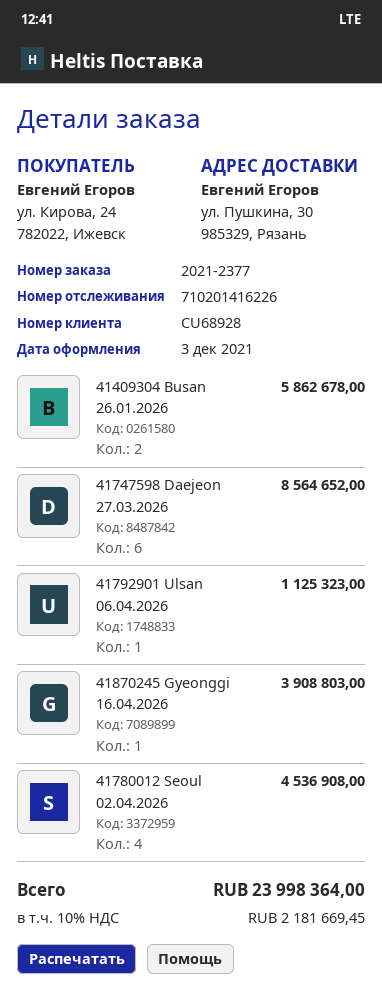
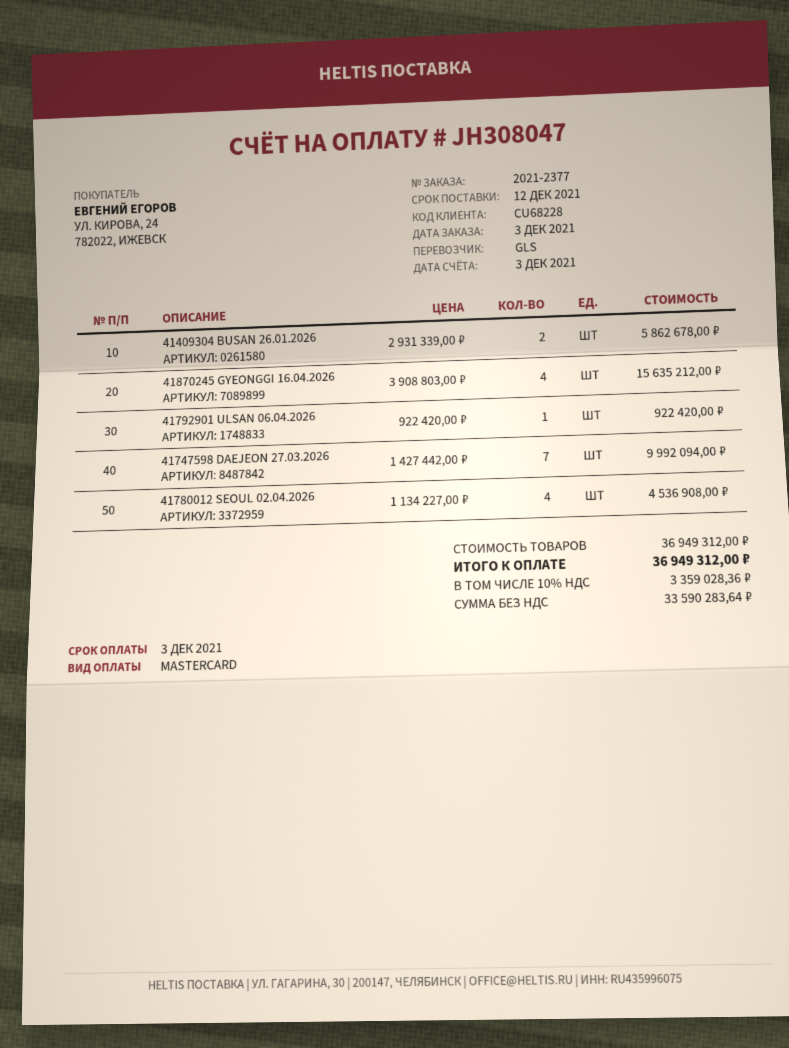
customer number: CU68928 -> CU68228
41747598 Daejeon 27.03.2026: 6 for 8564652.00 -> 7 for 9992094.00
41792901 Ulsan 06.04.2026: 1 for 1125323.00 -> 1 for 922420.00
41870245 Gyeonggi 16.04.2026: 1 for 3908803.00 -> 4 for 15635212.00
tax: 10% = 2181669.45 -> 10% = 3359028.36
total: 23998364.00 -> 36949312.00

